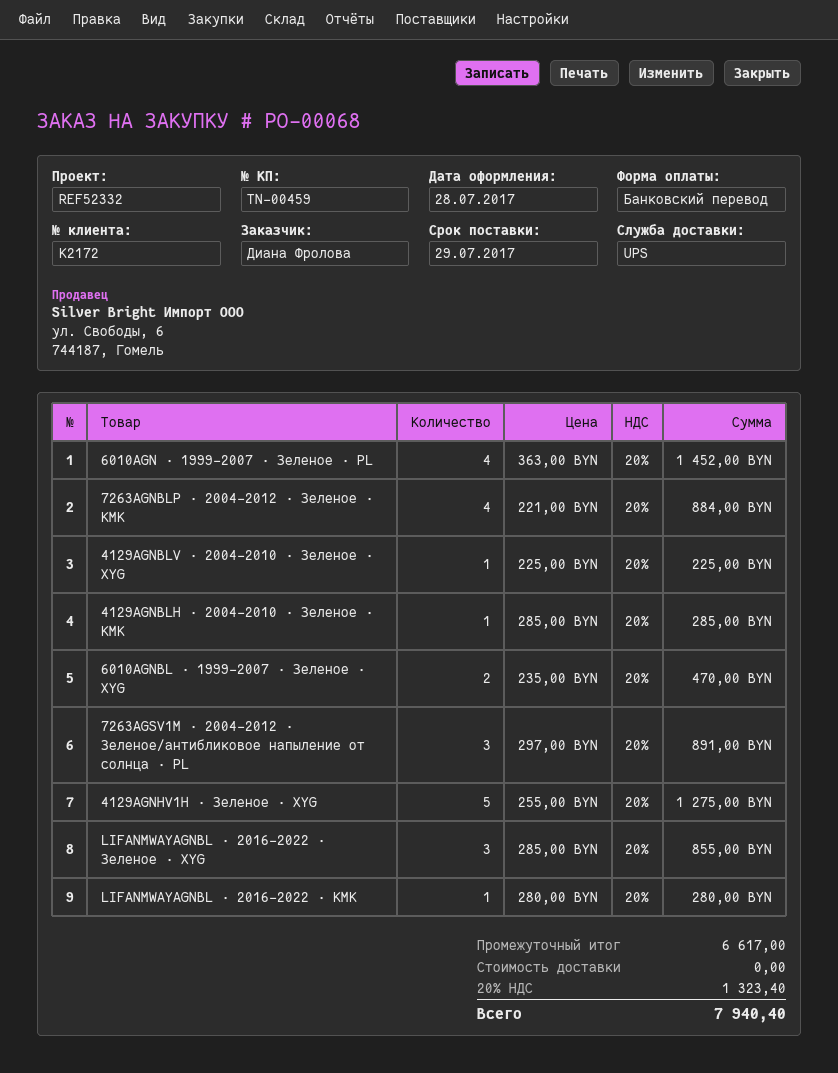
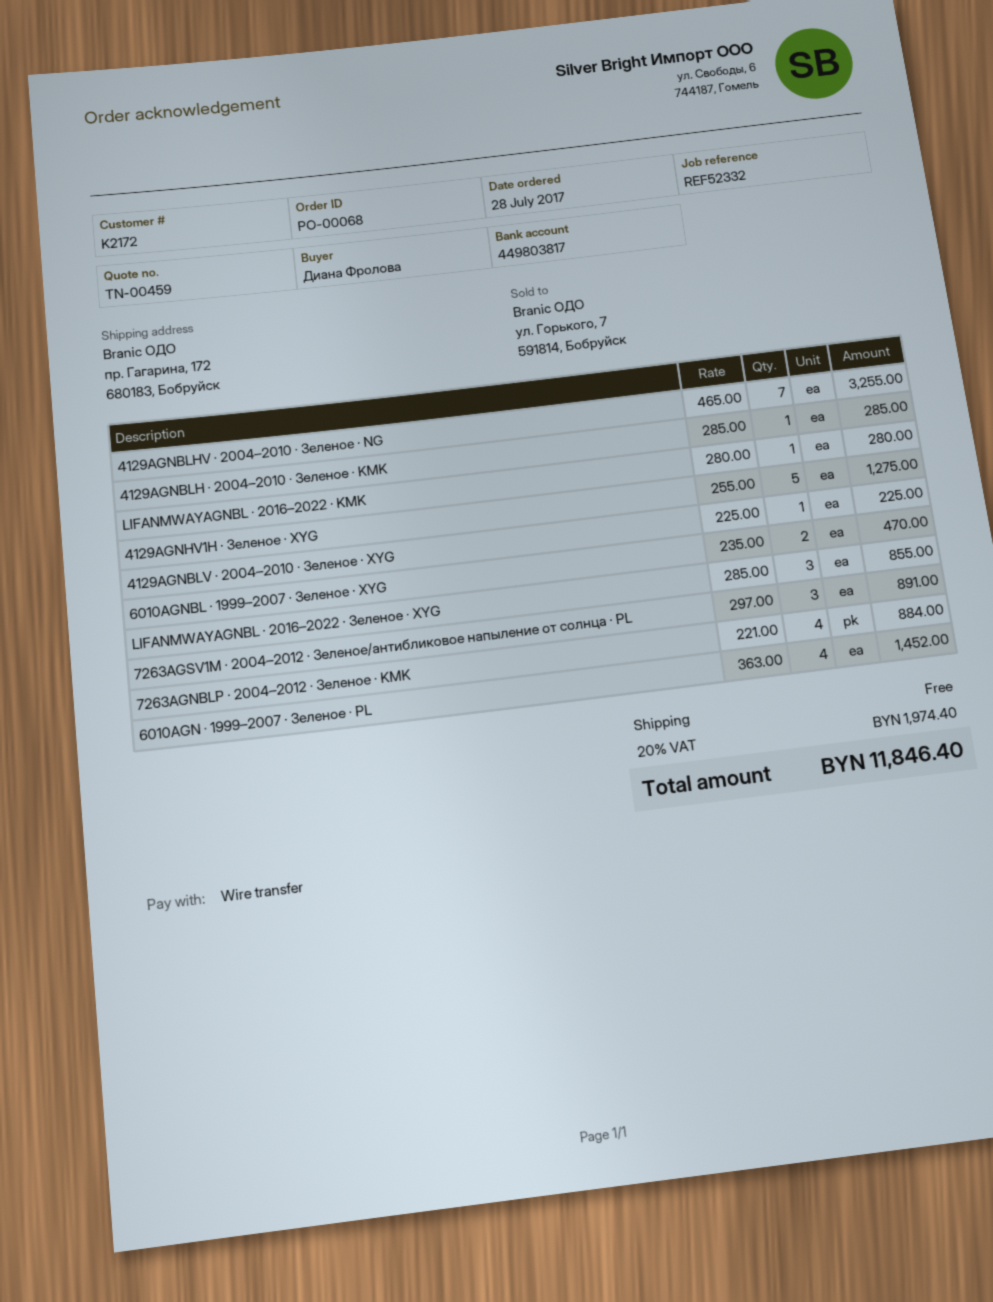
4129AGNBLHV · 2004–2010 · Зеленое · NG: none -> 7 x 465.00 = 3255.00
tax: 20% = 1323.40 -> 20% = 1974.40
total: 7940.40 -> 11846.40

